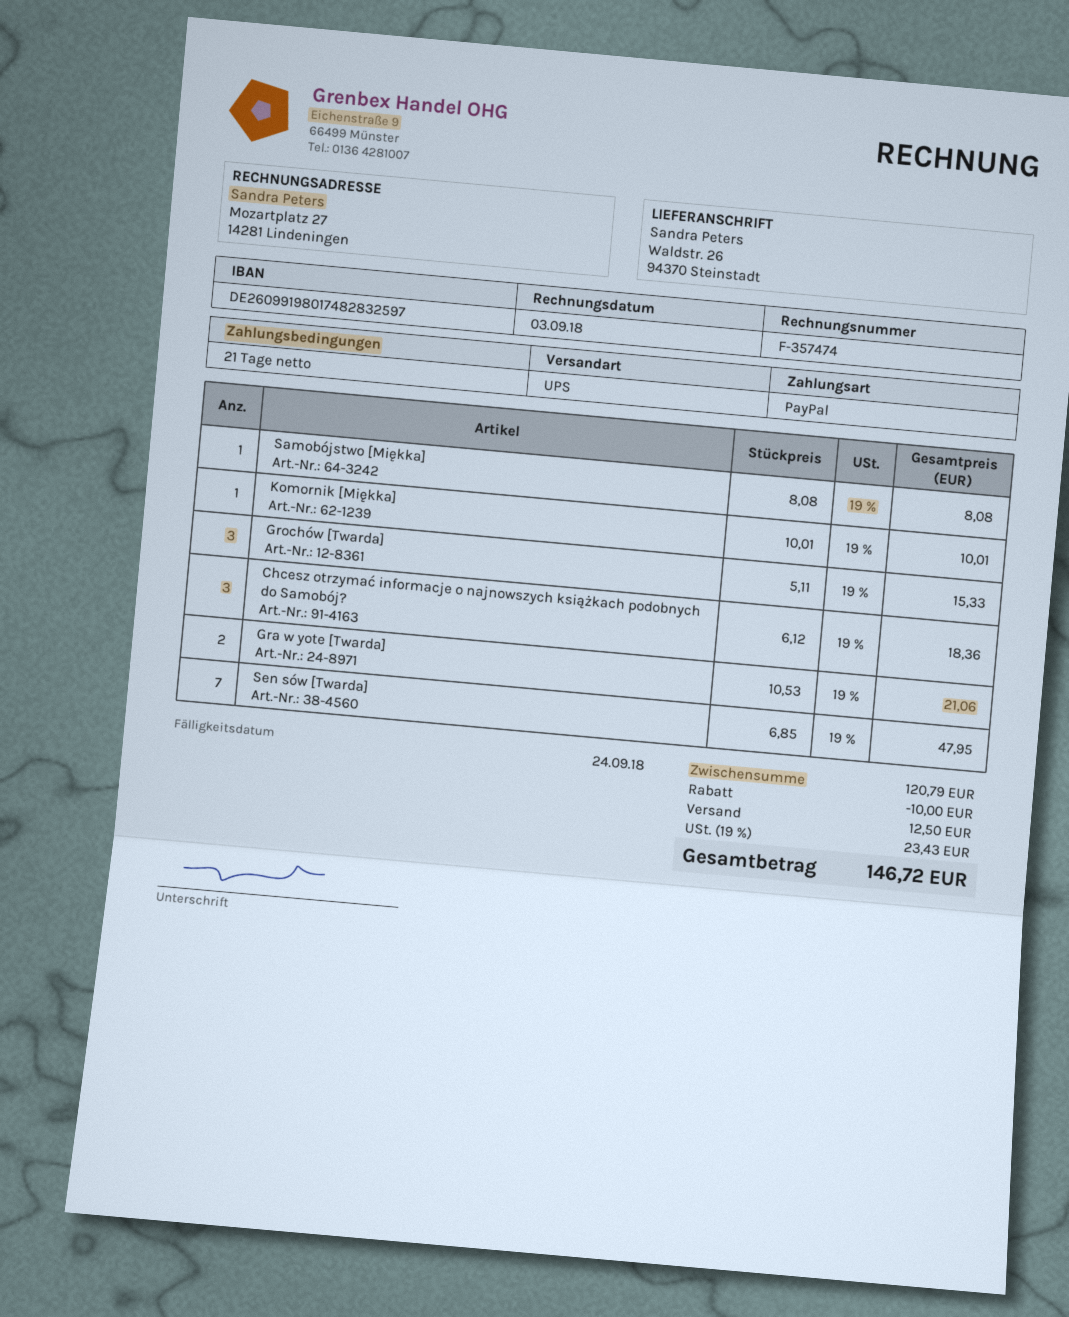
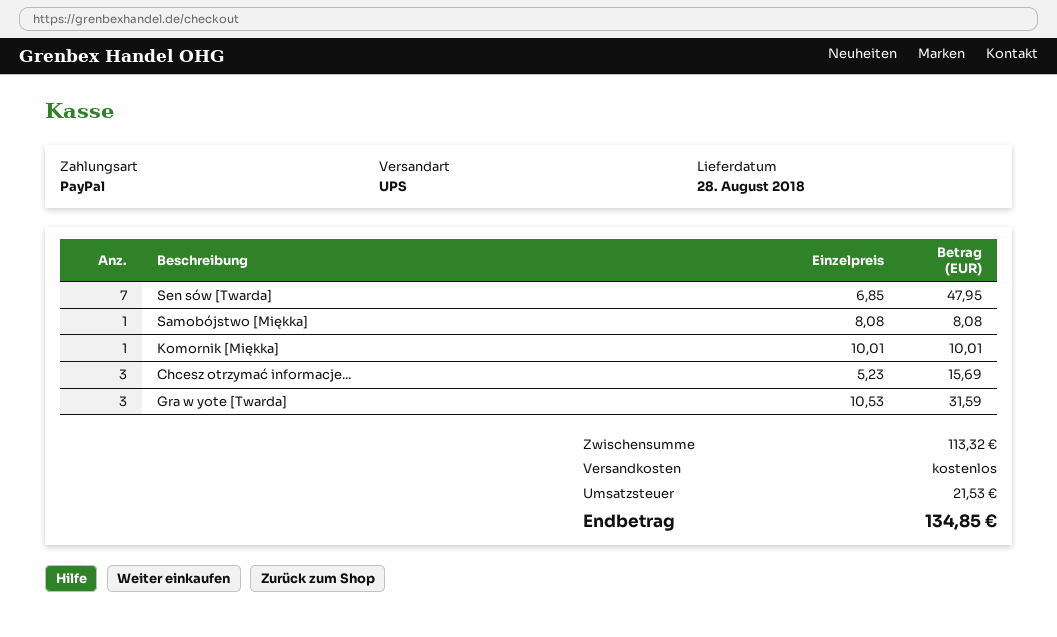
Grochów [Twarda]: 3 x 5.11 = 15.33 -> none
Chcesz otrzymać informacje o najnowszych książkach podobnych do Samobój?: 3 x 6.12 = 18.36 -> 3 x 5.23 = 15.69
Gra w yote [Twarda]: 2 x 10.53 = 21.06 -> 3 x 10.53 = 31.59
subtotal: 120.79 -> 113.32
discount: 10.00 -> none
shipping: 12.50 -> 0.00
tax: 23.43 -> 21.53
total: 146.72 -> 134.85

